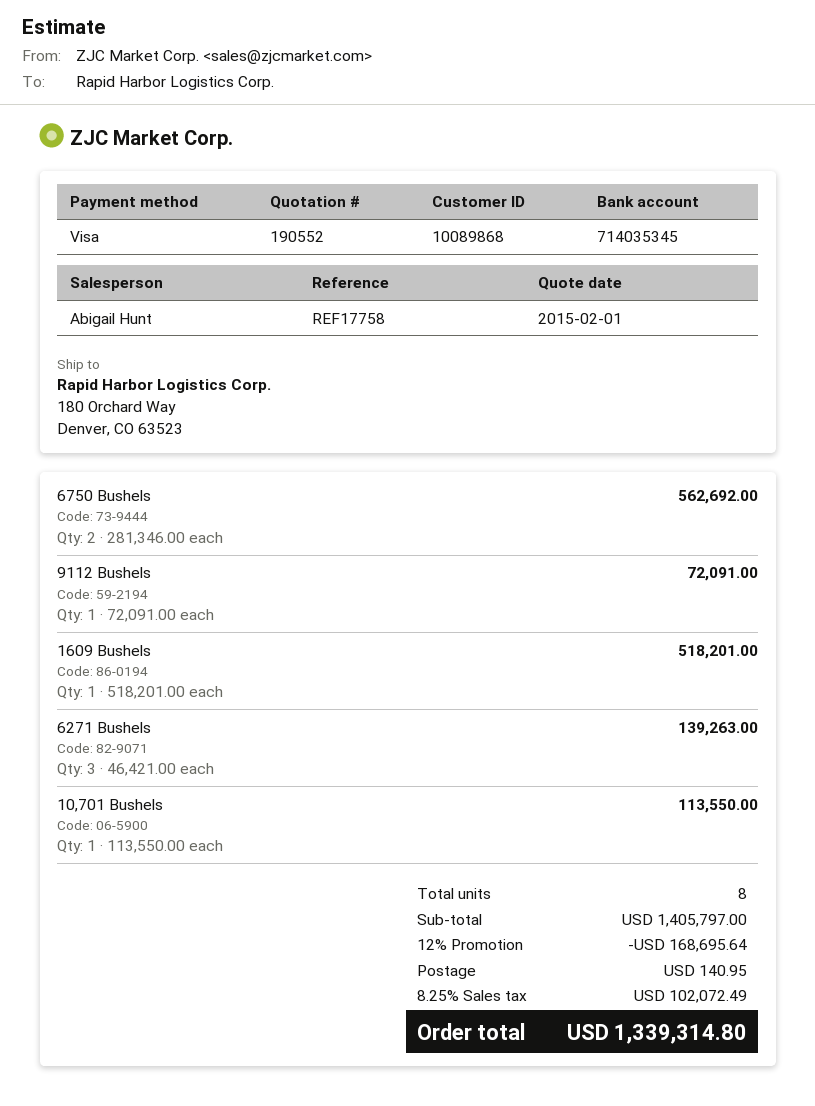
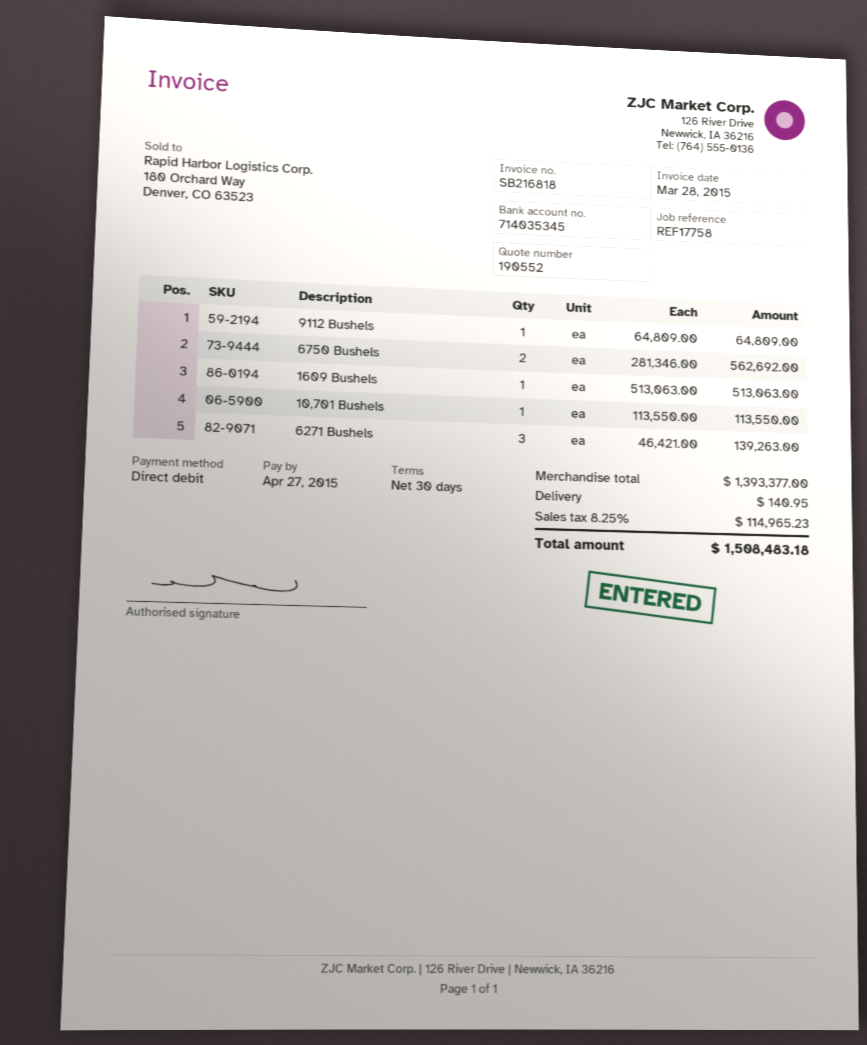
payment method: Visa -> direct debit
9112 Bushels: 1 x 72091.00 = 72091.00 -> 1 x 64809.00 = 64809.00
1609 Bushels: 1 x 518201.00 = 518201.00 -> 1 x 513063.00 = 513063.00
subtotal: 1405797.00 -> 1393377.00
discount: 12% = 168695.64 -> none
tax: 8.25% = 102072.49 -> 8.25% = 114965.23
total: 1339314.80 -> 1508483.18

